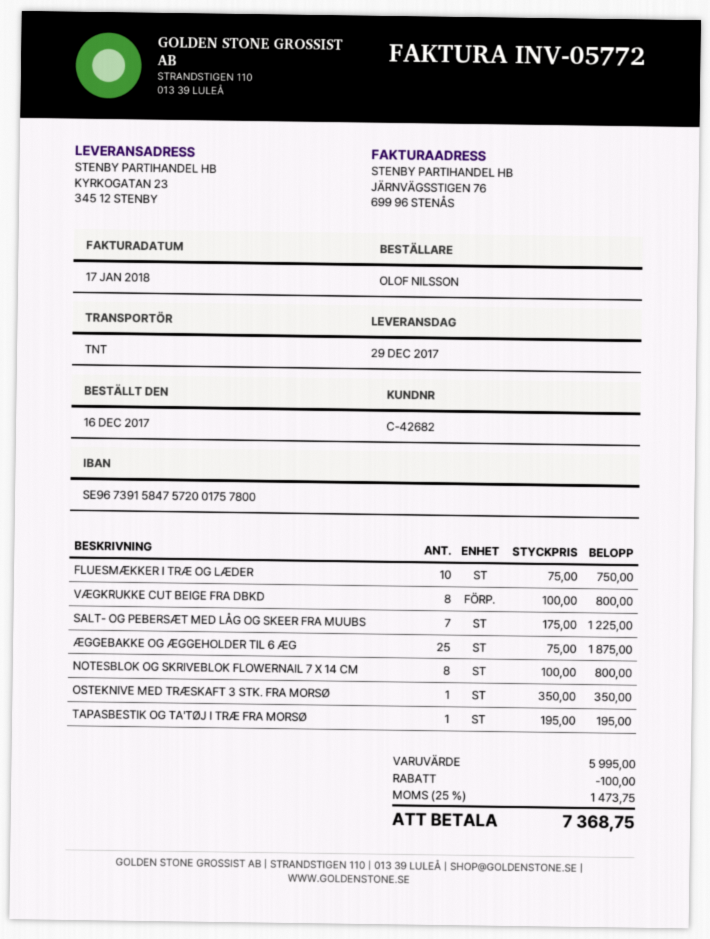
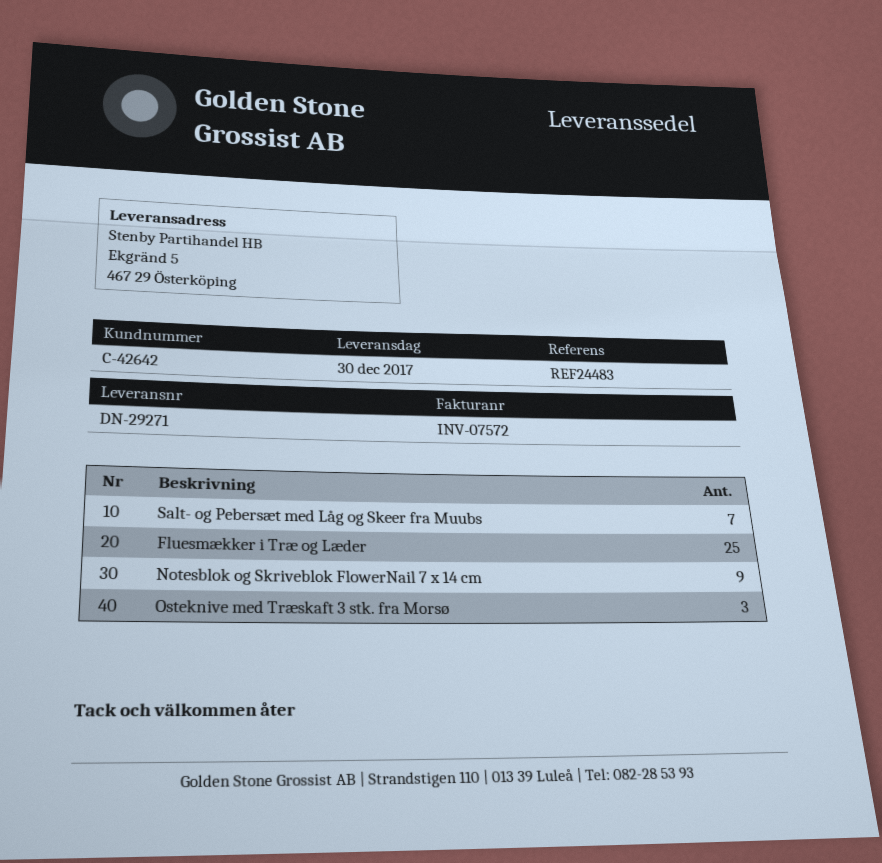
delivery date: 2017-12-29 -> 2017-12-30
invoice number: INV-05772 -> INV-07572
customer number: C-42682 -> C-42642
ship to: KYRKOGATAN 23, 345 12 STENBY -> Ekgränd 5, 467 29 Österköping
FLUESMÆKKER I TRÆ OG LÆDER: 10 -> 25
VÆGKRUKKE CUT BEIGE FRA DBKD: 8 -> none
ÆGGEBAKKE OG ÆGGEHOLDER TIL 6 ÆG: 25 -> none
NOTESBLOK OG SKRIVEBLOK FLOWERNAIL 7 X 14 CM: 8 -> 9
OSTEKNIVE MED TRÆSKAFT 3 STK. FRA MORSØ: 1 -> 3
TAPASBESTIK OG TA'TØJ I TRÆ FRA MORSØ: 1 -> none

